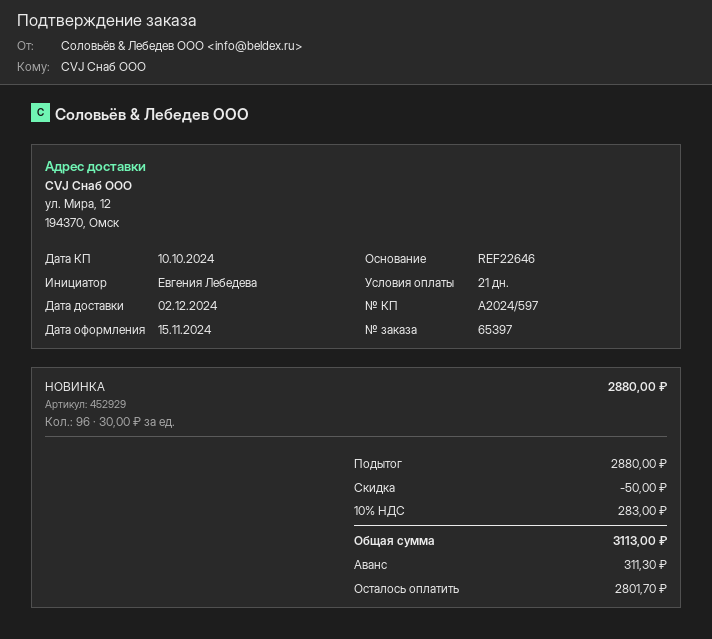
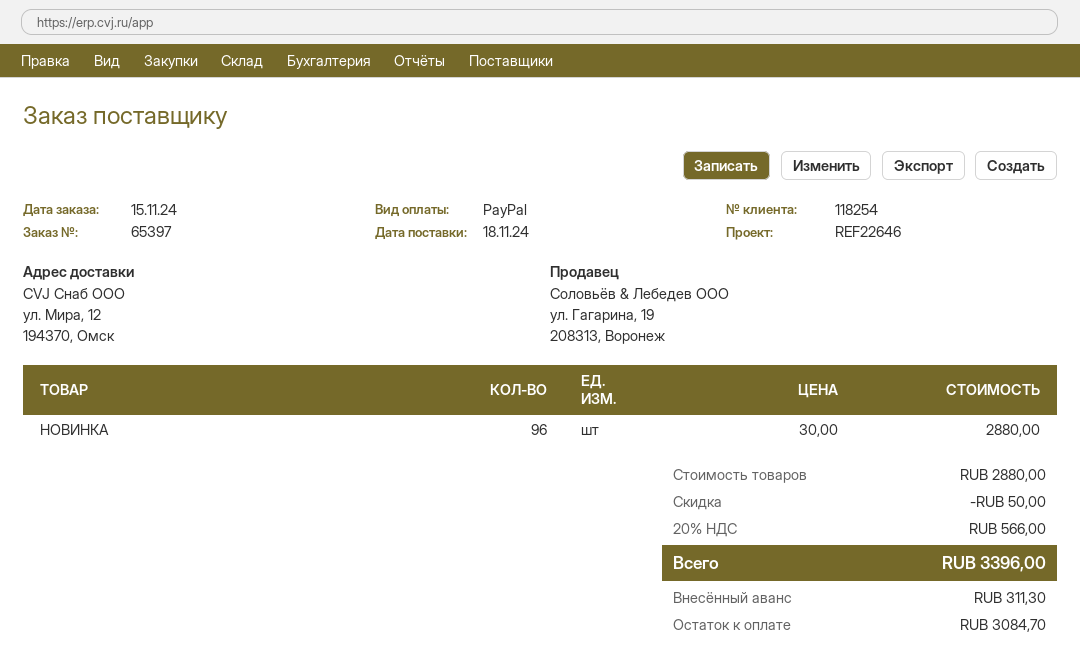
delivery date: 2024-12-02 -> 2024-11-18
tax: 10% = 283.00 -> 20% = 566.00
total: 3113.00 -> 3396.00
balance: 2801.70 -> 3084.70

